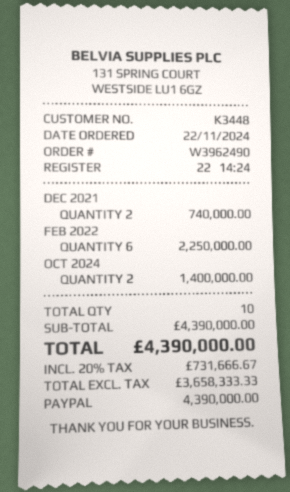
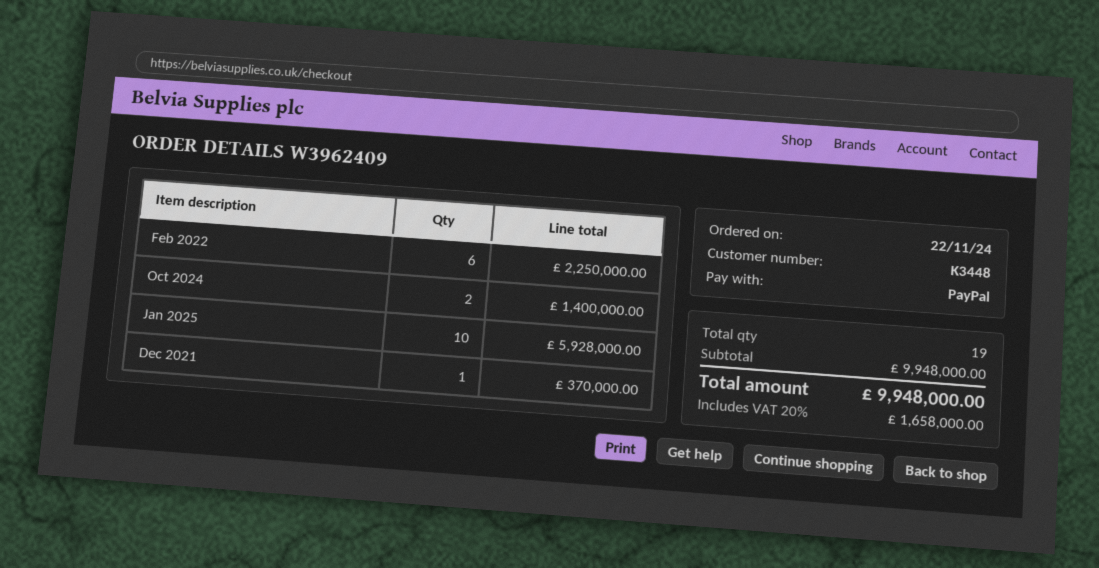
order number: W3962490 -> W3962409
DEC 2021: 2 for 740000.00 -> 1 for 370000.00
Jan 2025: none -> 10 for 5928000.00
total quantity: 10 -> 19
subtotal: 4390000.00 -> 9948000.00
tax: 20% = 731666.67 -> 20% = 1658000.00
total: 4390000.00 -> 9948000.00

